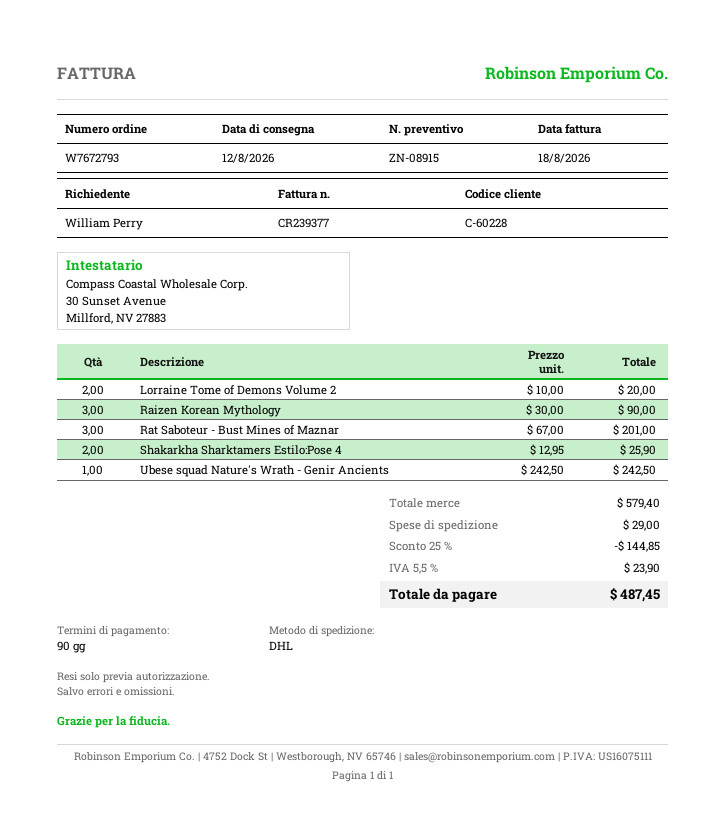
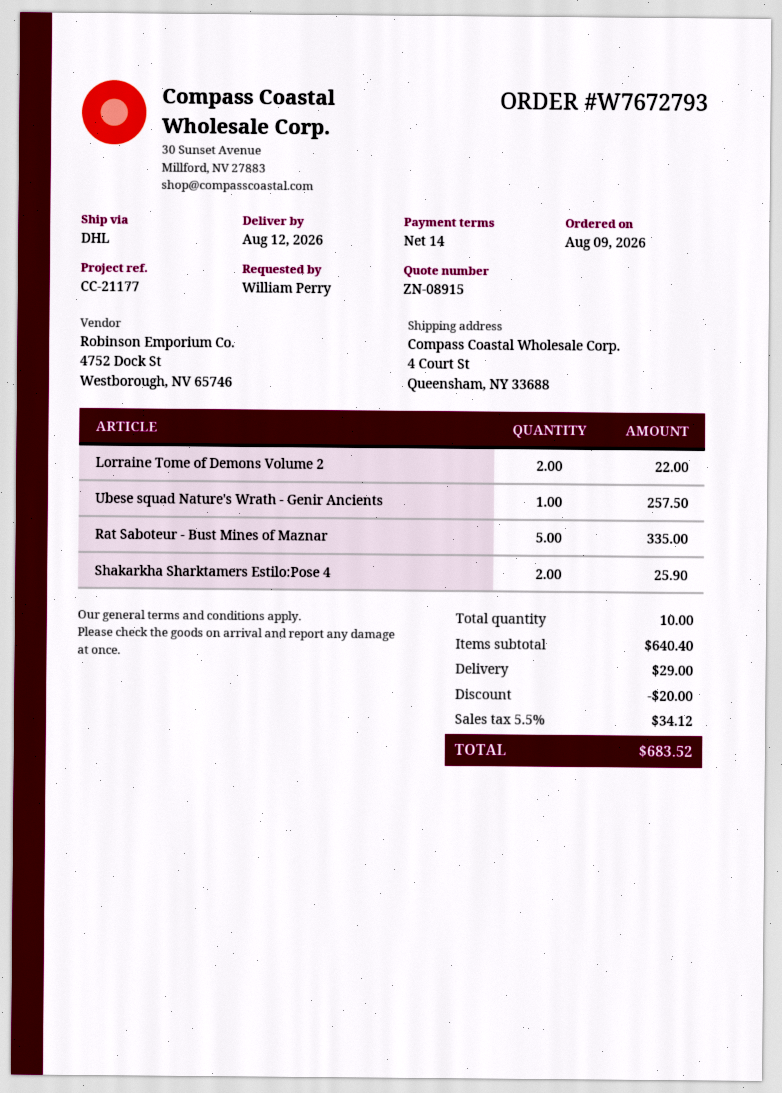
payment terms: 90 days -> 14 days
Lorraine Tome of Demons Volume 2: 2 for 20.00 -> 2 for 22.00
Raizen Korean Mythology: 3 for 90.00 -> none
Rat Saboteur - Bust Mines of Maznar: 3 for 201.00 -> 5 for 335.00
Ubese squad Nature's Wrath - Genir Ancients: 1 for 242.50 -> 1 for 257.50
subtotal: 579.40 -> 640.40
discount: 144.85 -> 20.00
tax: 5.5% = 23.90 -> 5.5% = 34.12
total: 487.45 -> 683.52

